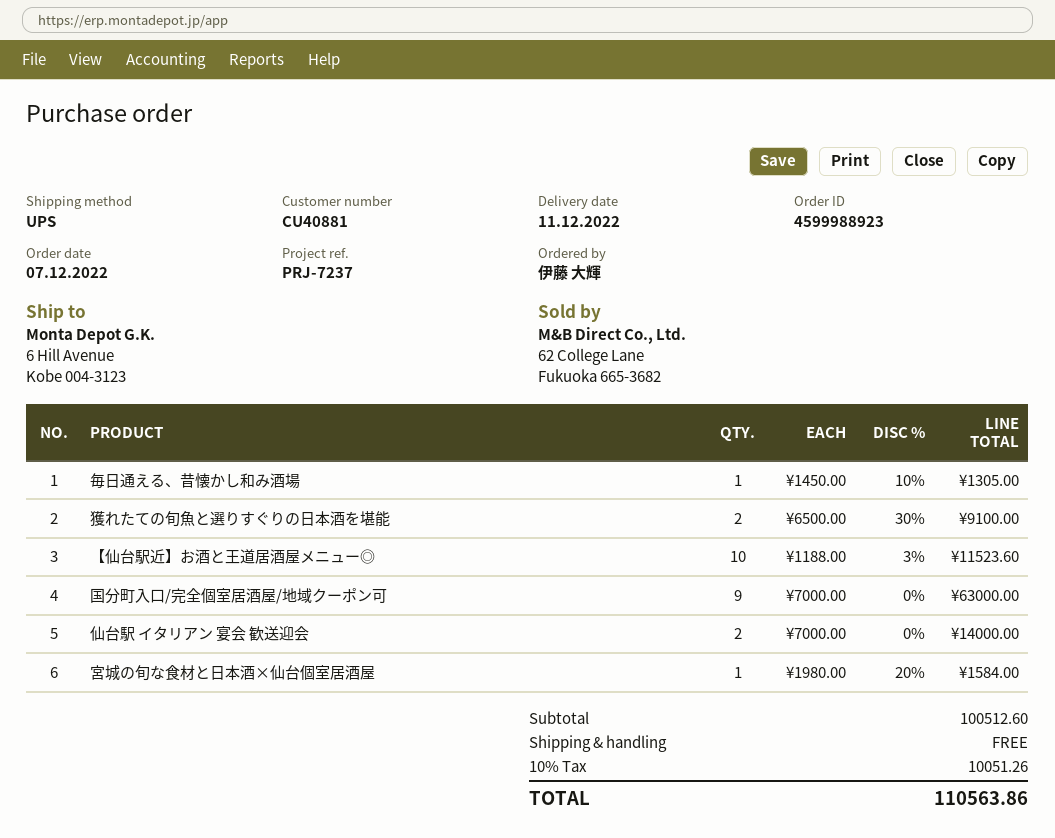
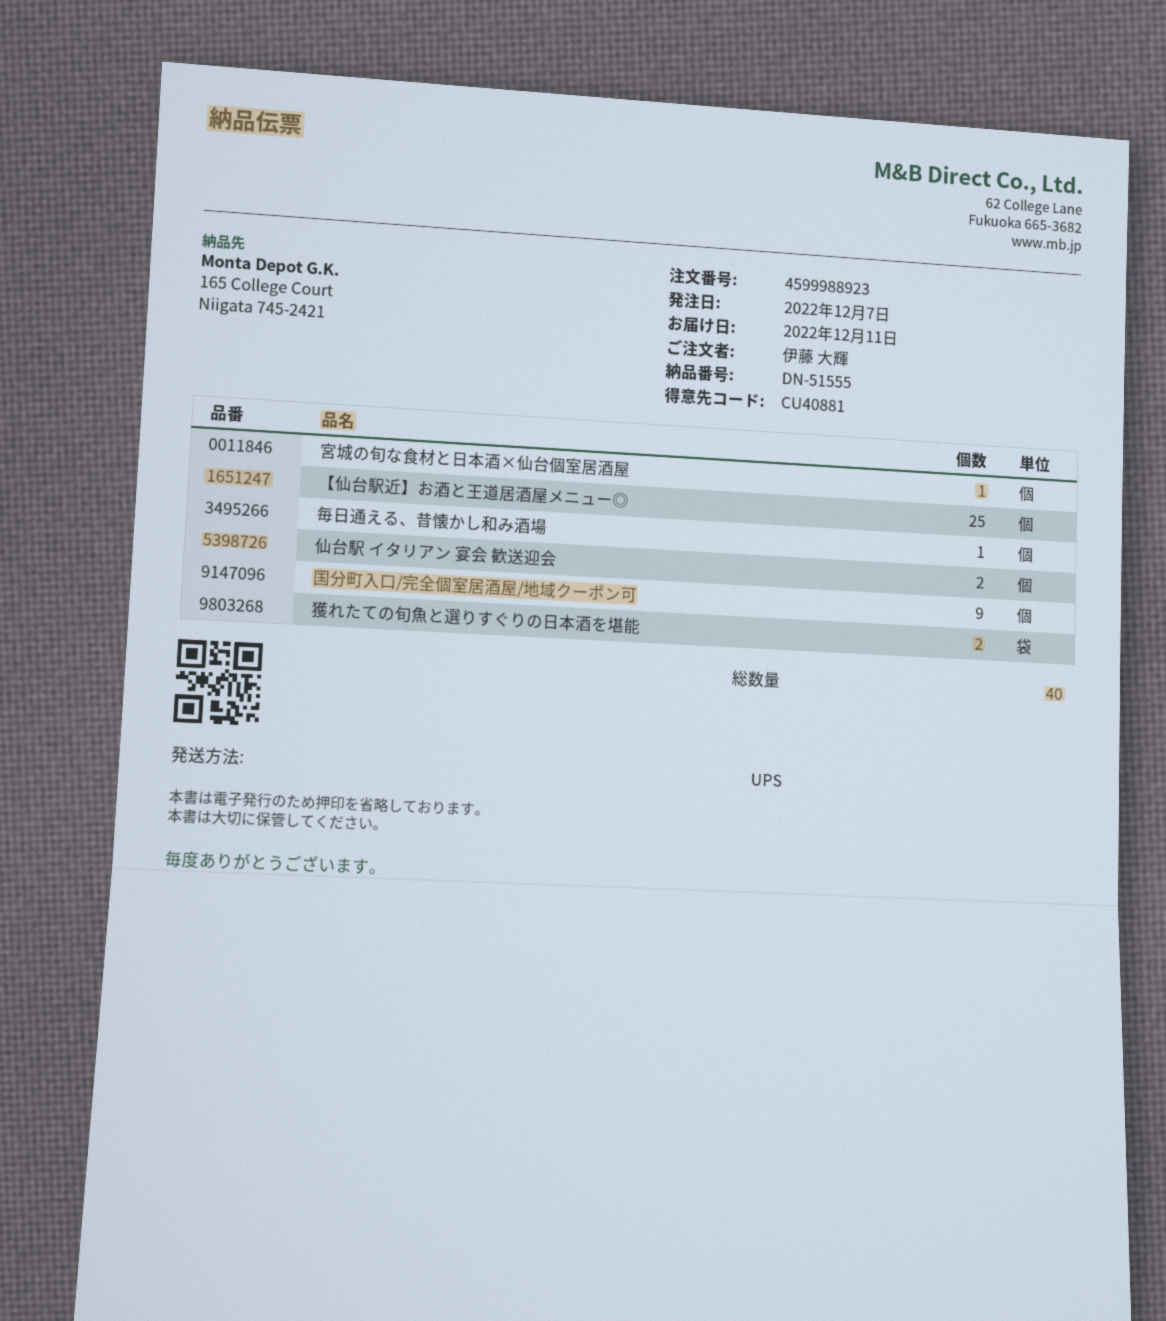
ship to: 6 Hill Avenue, Kobe 004-3123 -> 165 College Court, Niigata 745-2421
【仙台駅近】お酒と王道居酒屋メニュー◎: 10 -> 25

